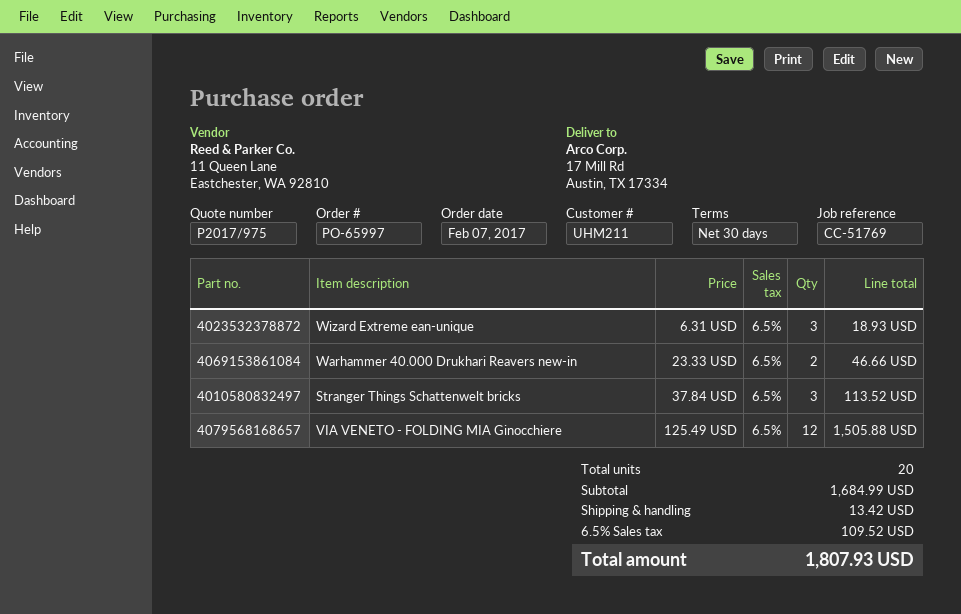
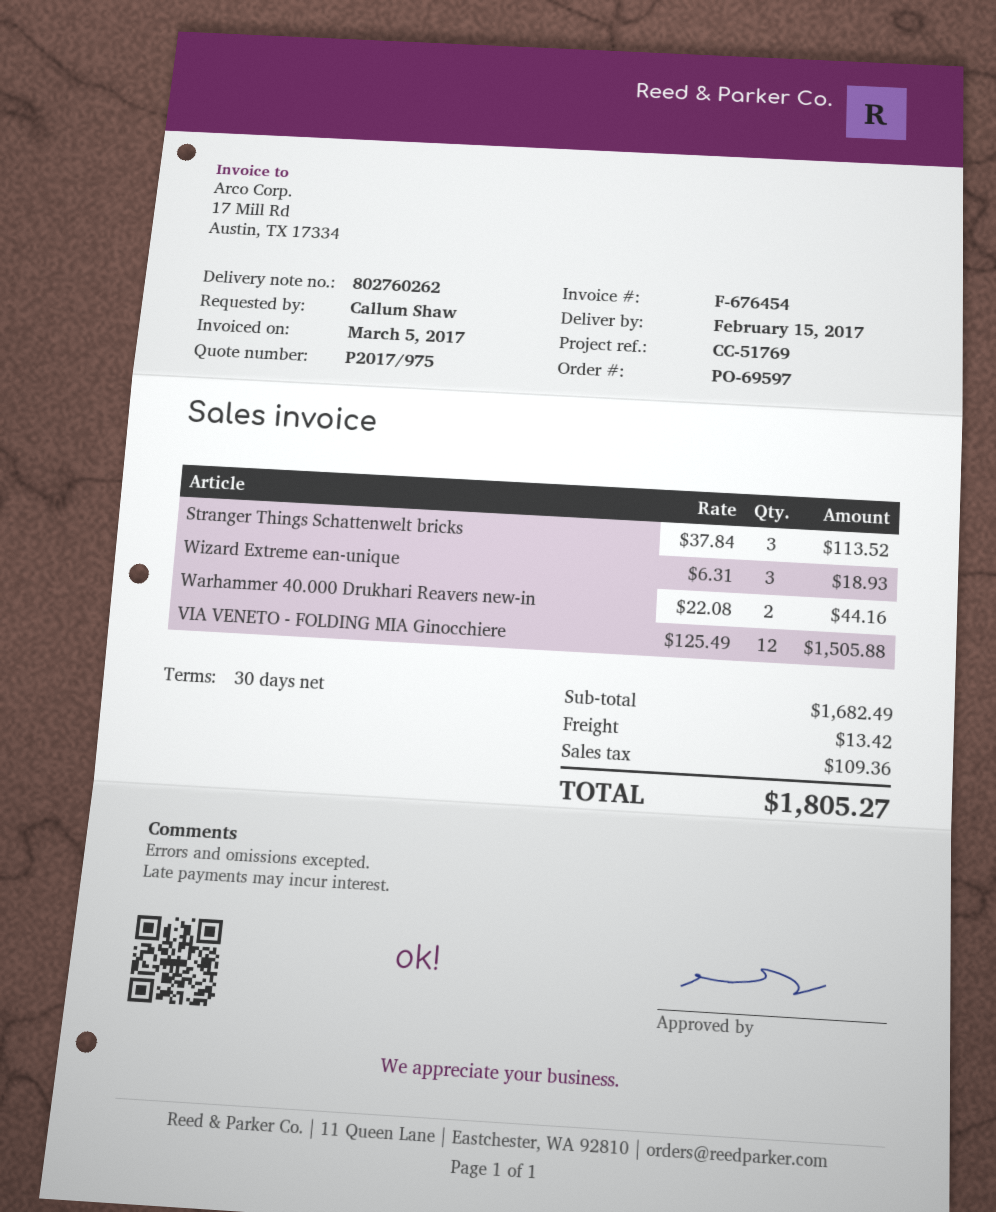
order number: PO-65997 -> PO-69597
Warhammer 40.000 Drukhari Reavers new-in: 2 x 23.33 = 46.66 -> 2 x 22.08 = 44.16
subtotal: 1684.99 -> 1682.49
tax: 109.52 -> 109.36
total: 1807.93 -> 1805.27

